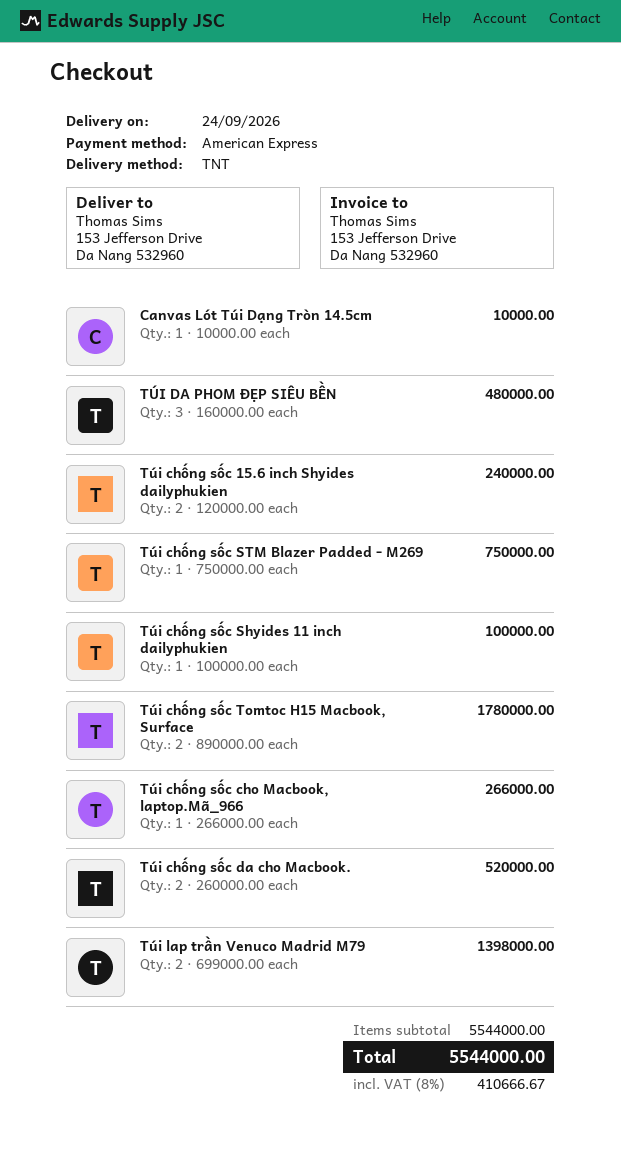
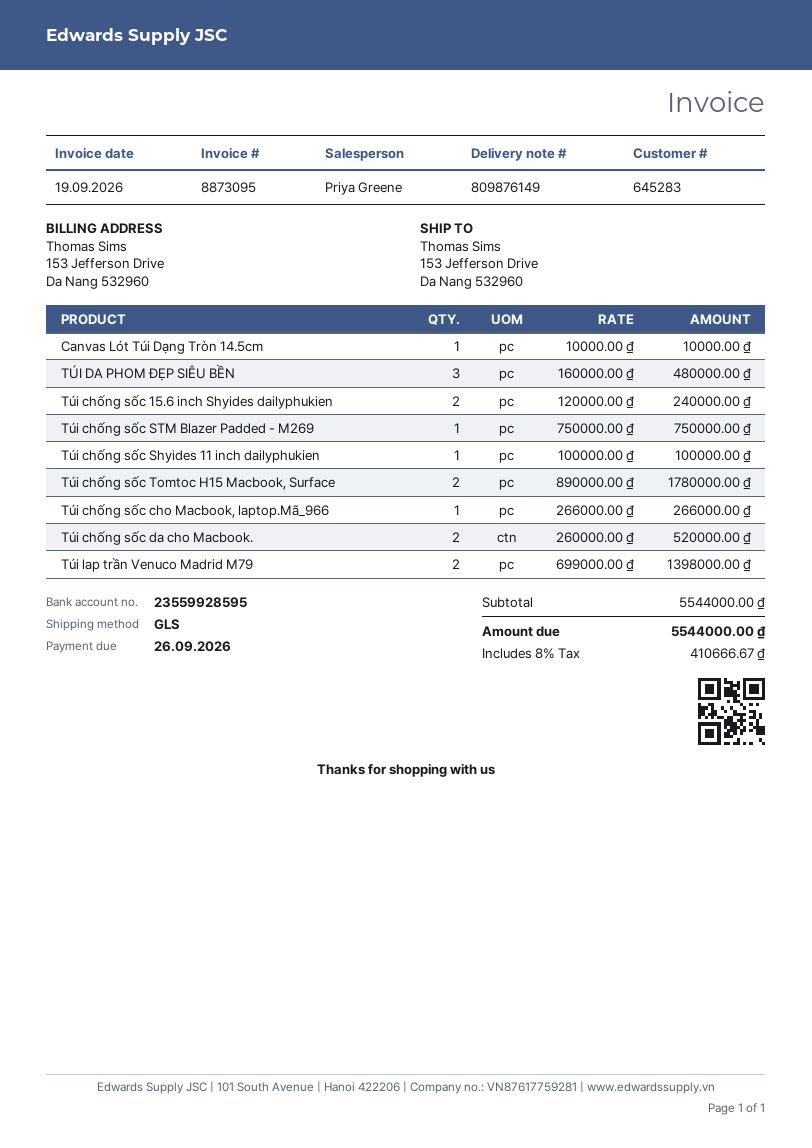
shipping method: TNT -> GLS

